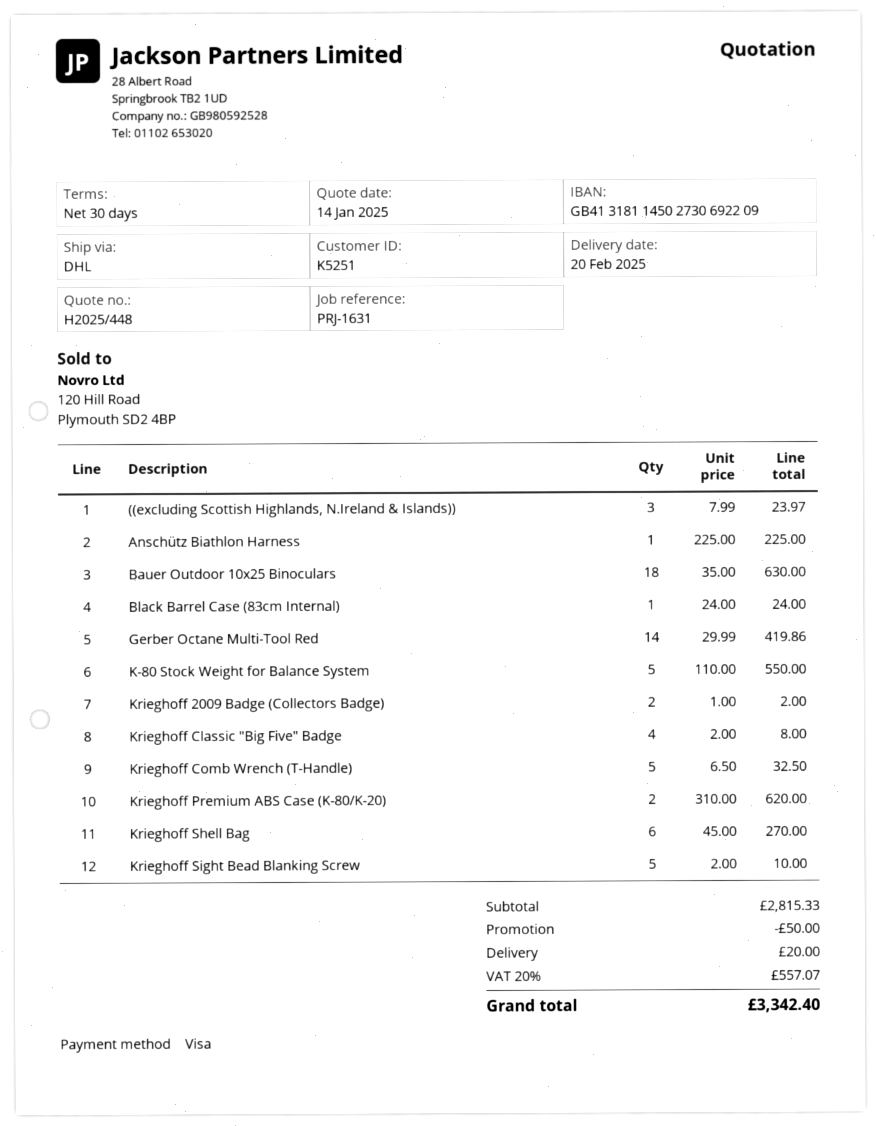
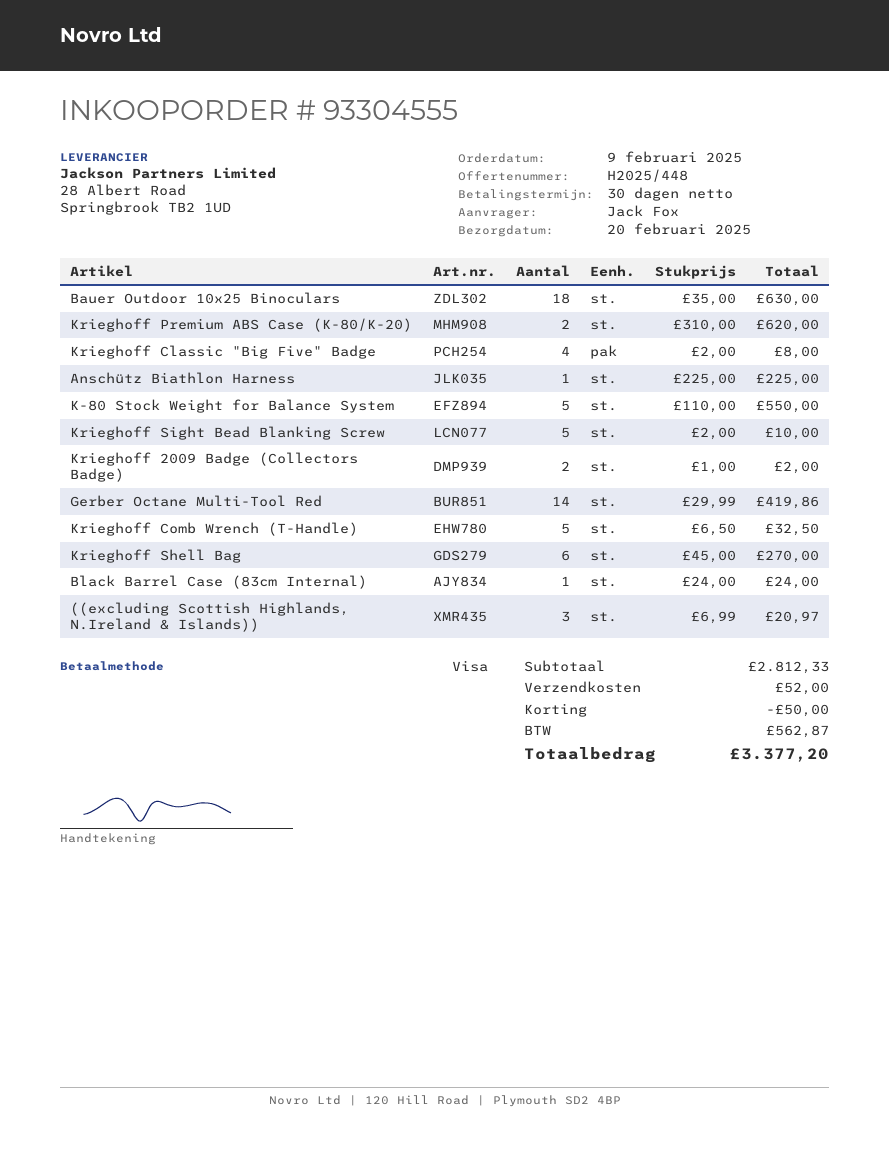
((excluding Scottish Highlands, N.Ireland & Islands)): 3 x 7.99 = 23.97 -> 3 x 6.99 = 20.97
subtotal: 2815.33 -> 2812.33
shipping: 20.00 -> 52.00
tax: 557.07 -> 562.87
total: 3342.40 -> 3377.20

